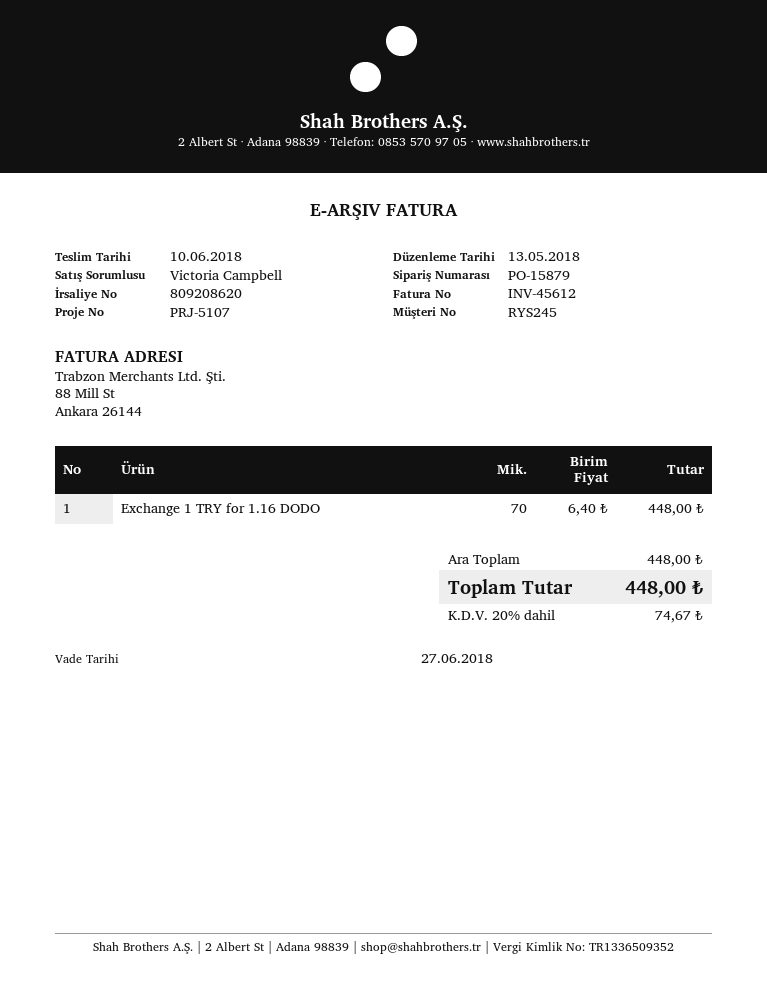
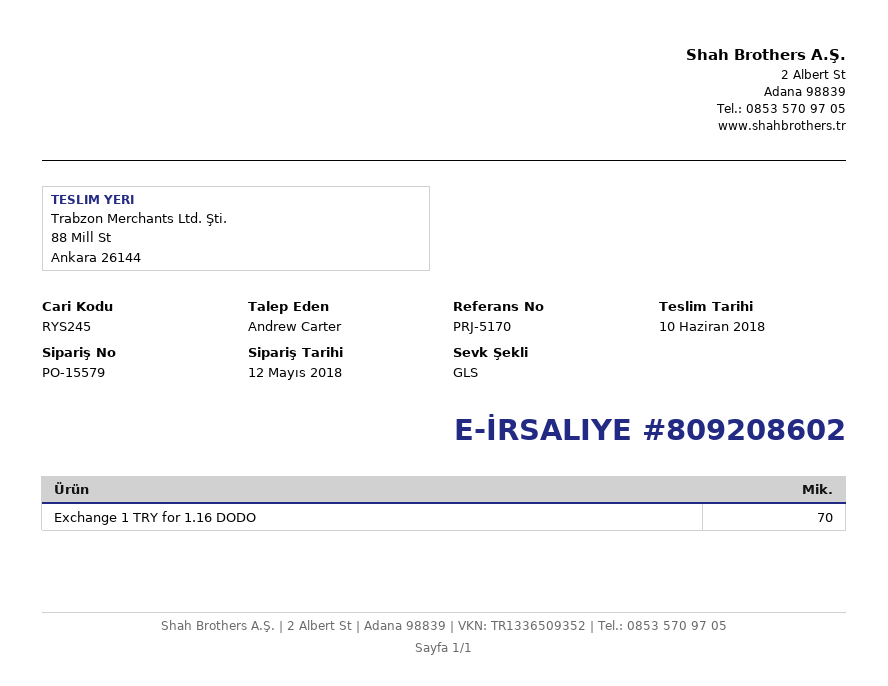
order number: PO-15879 -> PO-15579
delivery note number: 809208620 -> 809208602
reference: PRJ-5107 -> PRJ-5170

